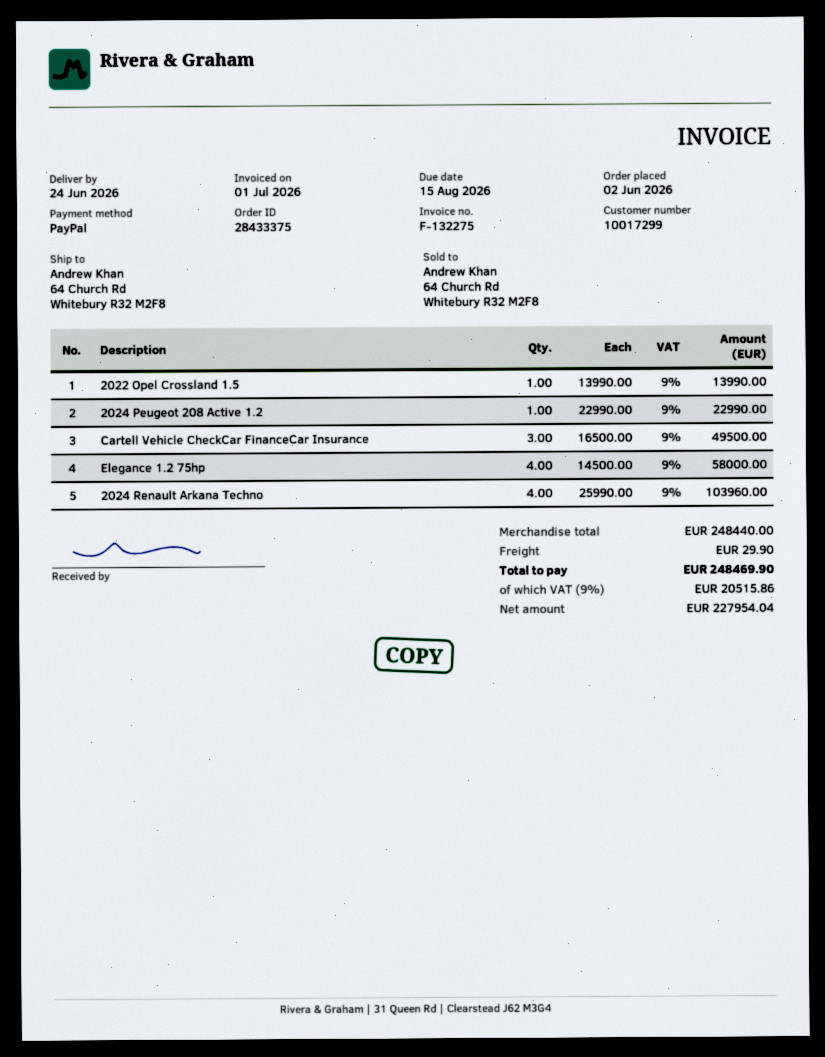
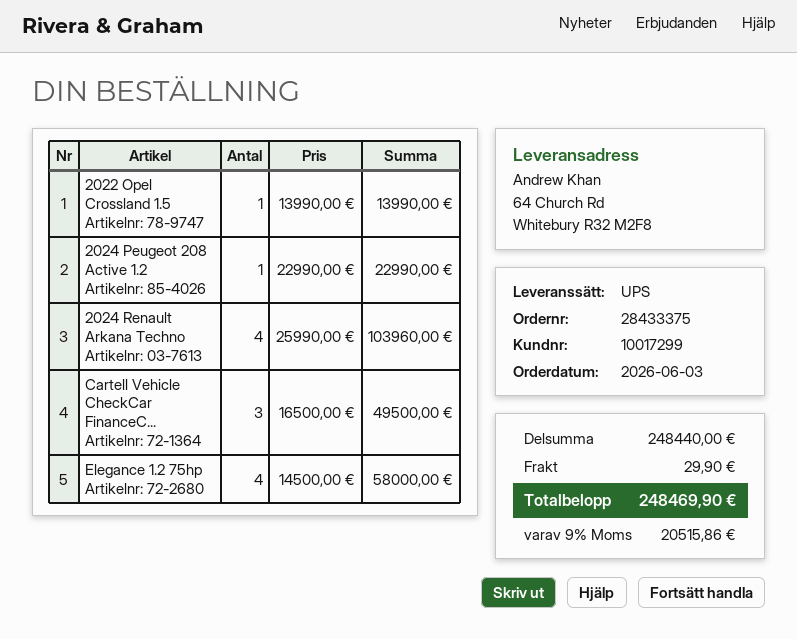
order date: 2026-06-02 -> 2026-06-03

